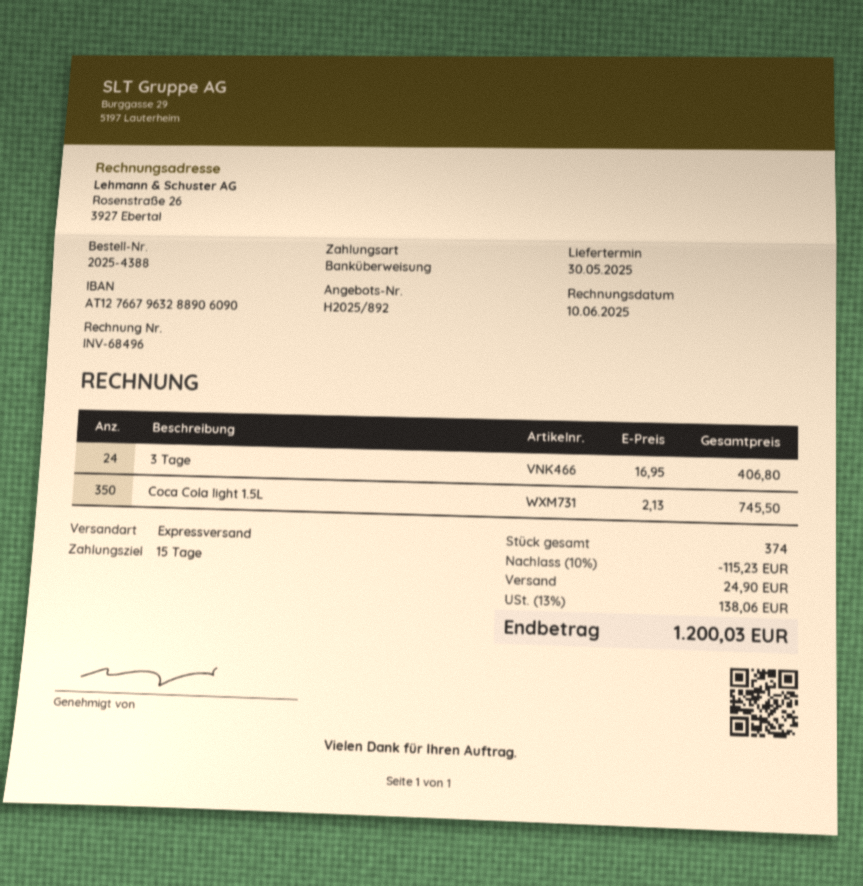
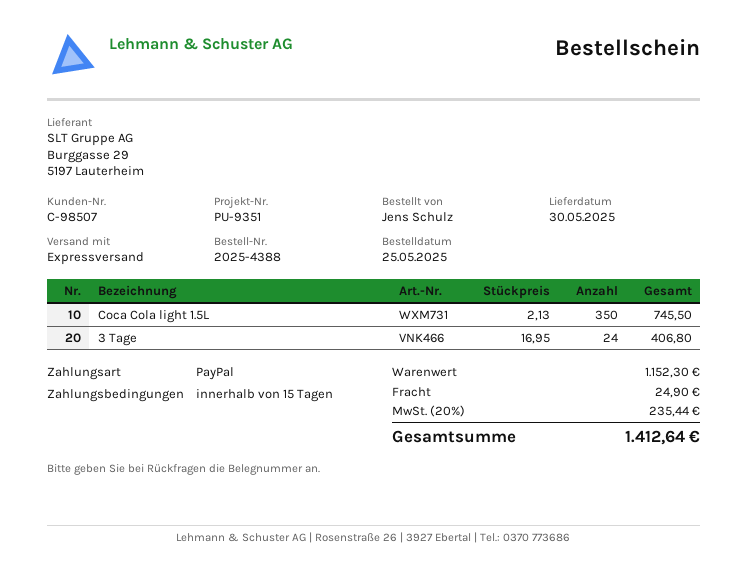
payment method: bank transfer -> PayPal
discount: 10% = 115.23 -> none
tax: 13% = 138.06 -> 20% = 235.44
total: 1200.03 -> 1412.64

